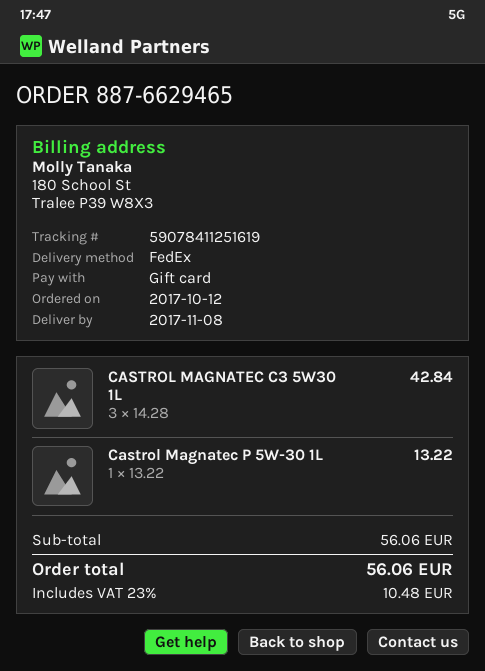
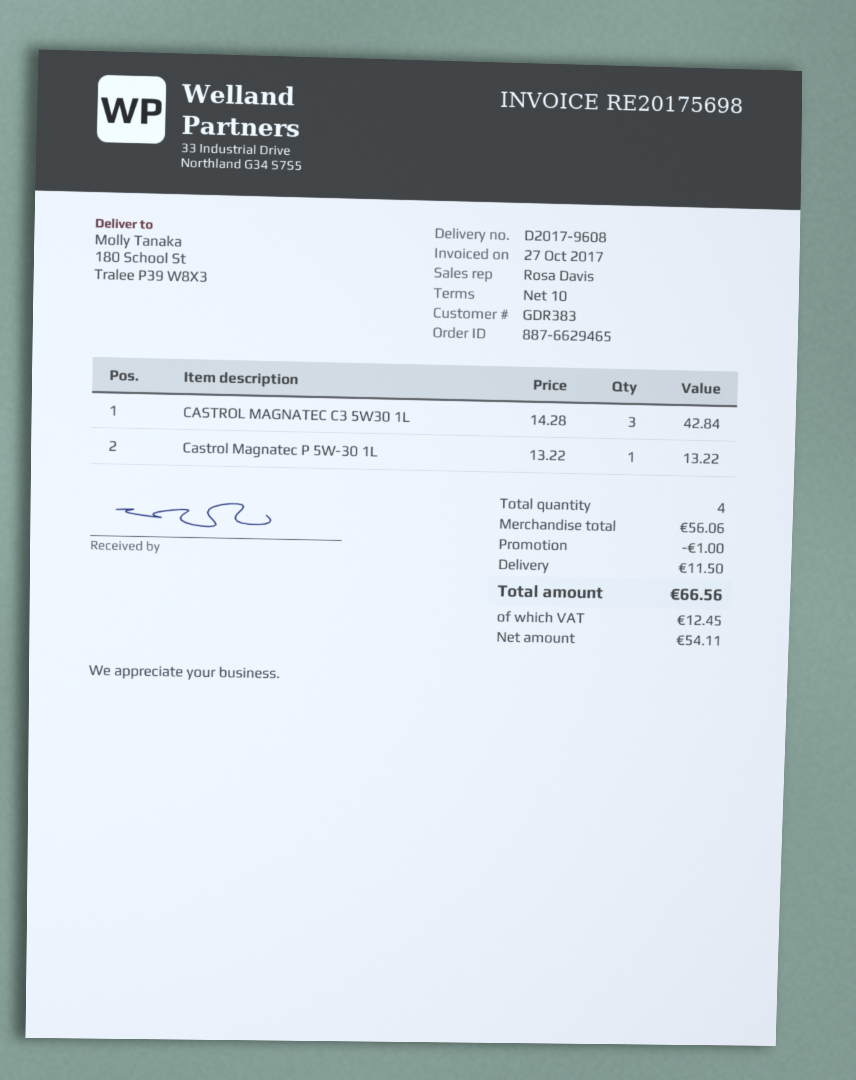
discount: none -> 1.00
shipping: none -> 11.50
tax: 10.48 -> 12.45
total: 56.06 -> 66.56

